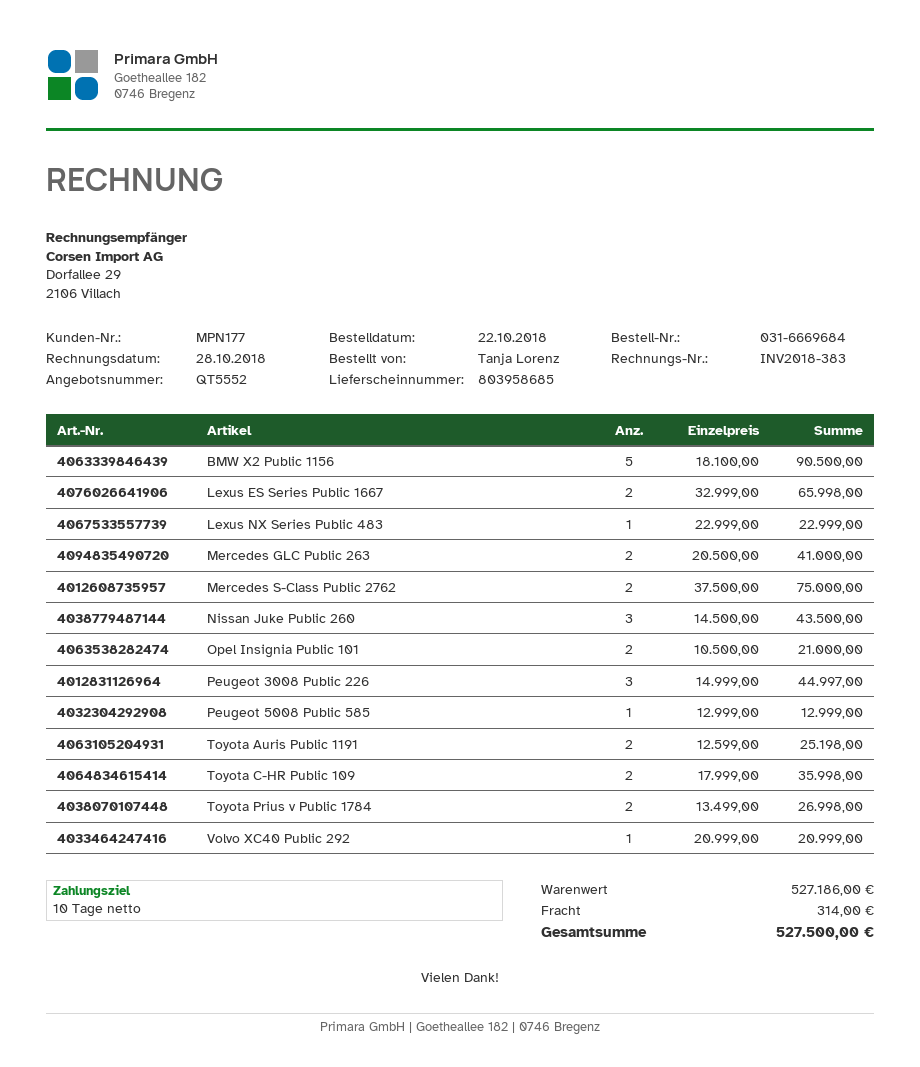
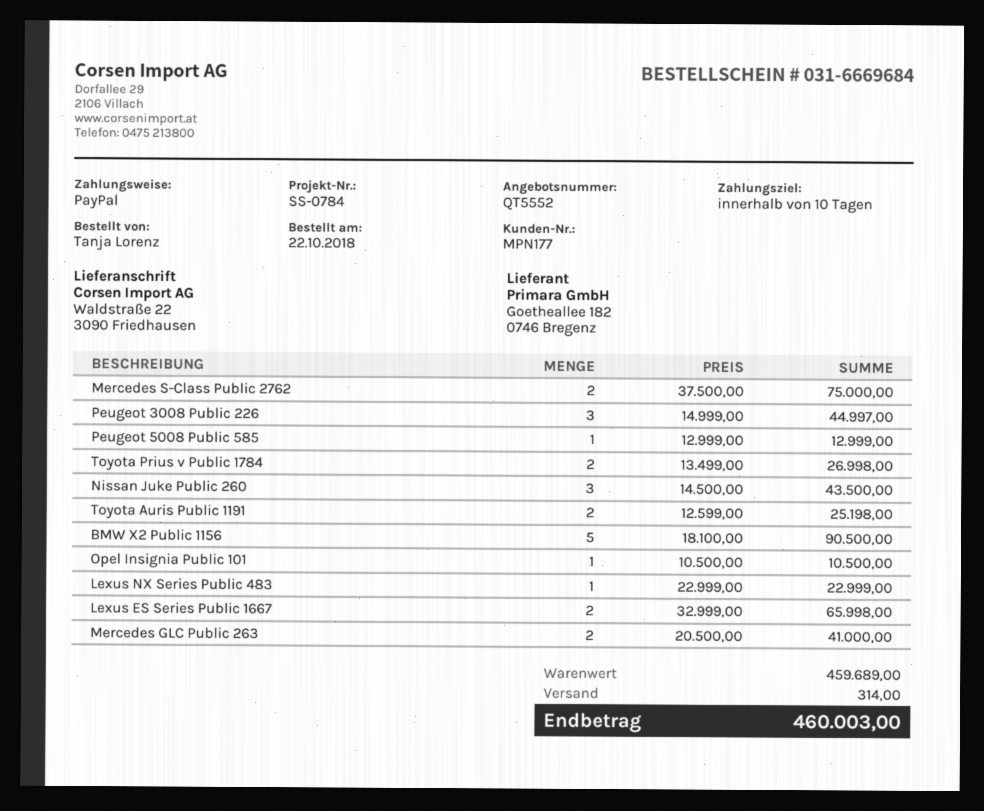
Opel Insignia Public 101: 2 x 10500.00 = 21000.00 -> 1 x 10500.00 = 10500.00
Toyota C-HR Public 109: 2 x 17999.00 = 35998.00 -> none
Volvo XC40 Public 292: 1 x 20999.00 = 20999.00 -> none
subtotal: 527186.00 -> 459689.00
total: 527500.00 -> 460003.00

